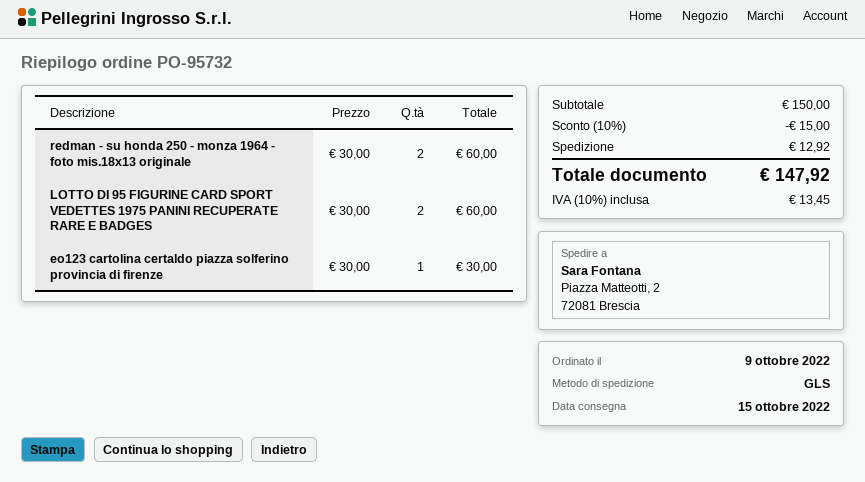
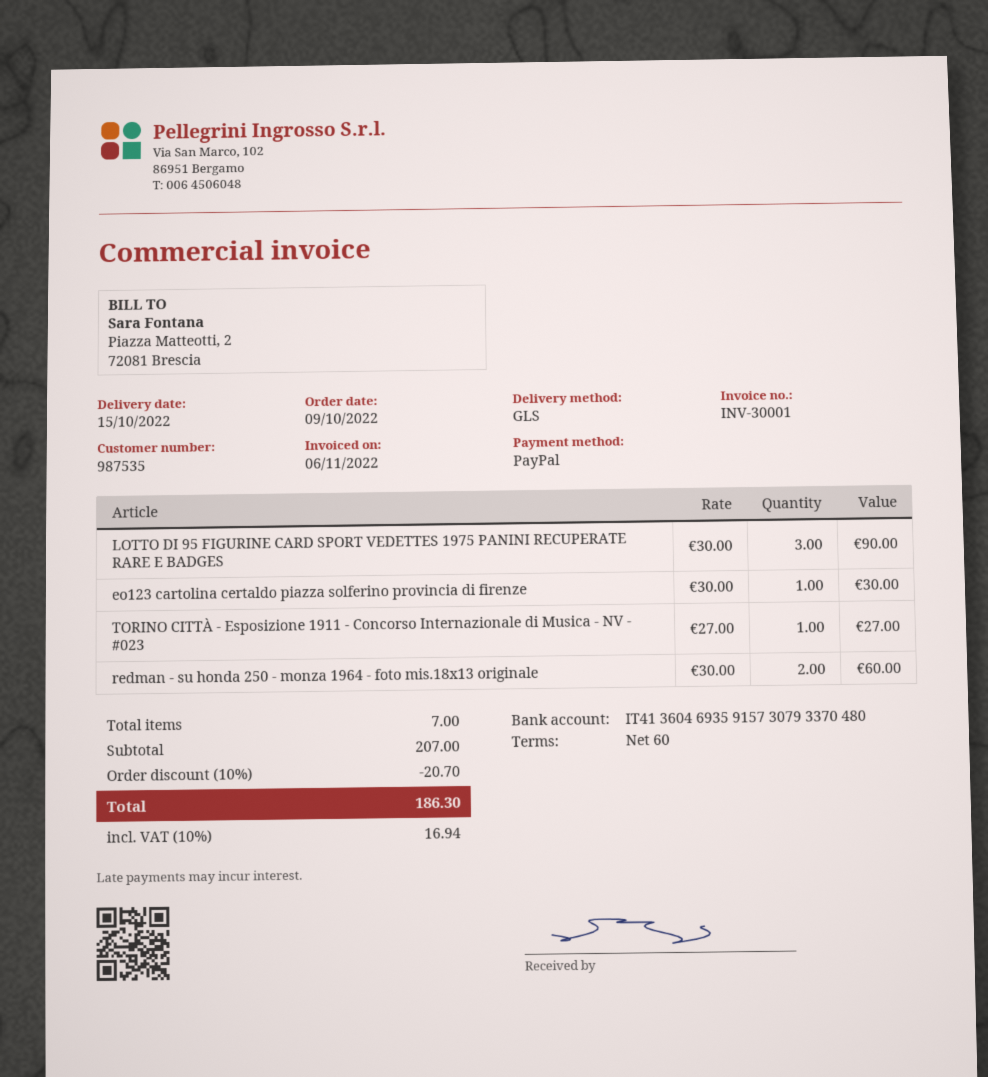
LOTTO DI 95 FIGURINE CARD SPORT VEDETTES 1975 PANINI RECUPERATE RARE E BADGES: 2 x 30.00 = 60.00 -> 3 x 30.00 = 90.00
TORINO CITTÀ - Esposizione 1911 - Concorso Internazionale di Musica - NV - #023: none -> 1 x 27.00 = 27.00
subtotal: 150.00 -> 207.00
discount: 10% = 15.00 -> 10% = 20.70
shipping: 12.92 -> none
tax: 10% = 13.45 -> 10% = 16.94
total: 147.92 -> 186.30

